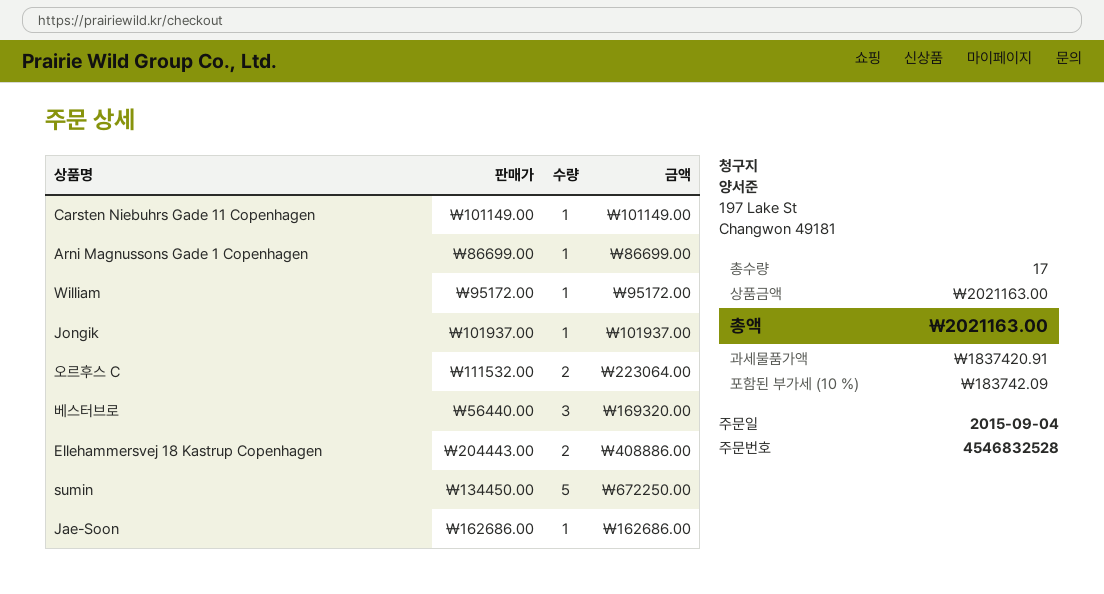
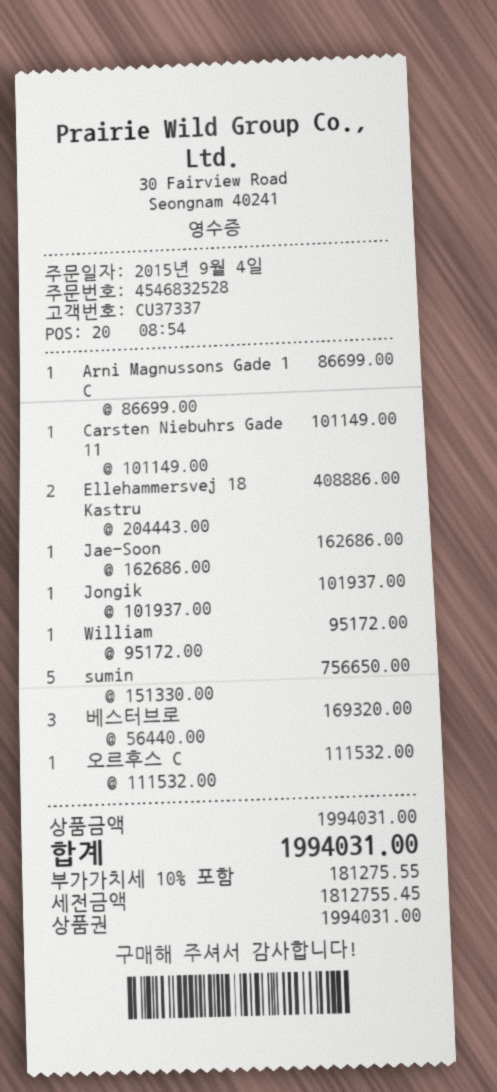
오르후스 C: 2 x 111532.00 = 223064.00 -> 1 x 111532.00 = 111532.00
sumin: 5 x 134450.00 = 672250.00 -> 5 x 151330.00 = 756650.00
subtotal: 2021163.00 -> 1994031.00
net: 1837420.91 -> 1812755.45
tax: 10% = 183742.09 -> 10% = 181275.55
total: 2021163.00 -> 1994031.00

